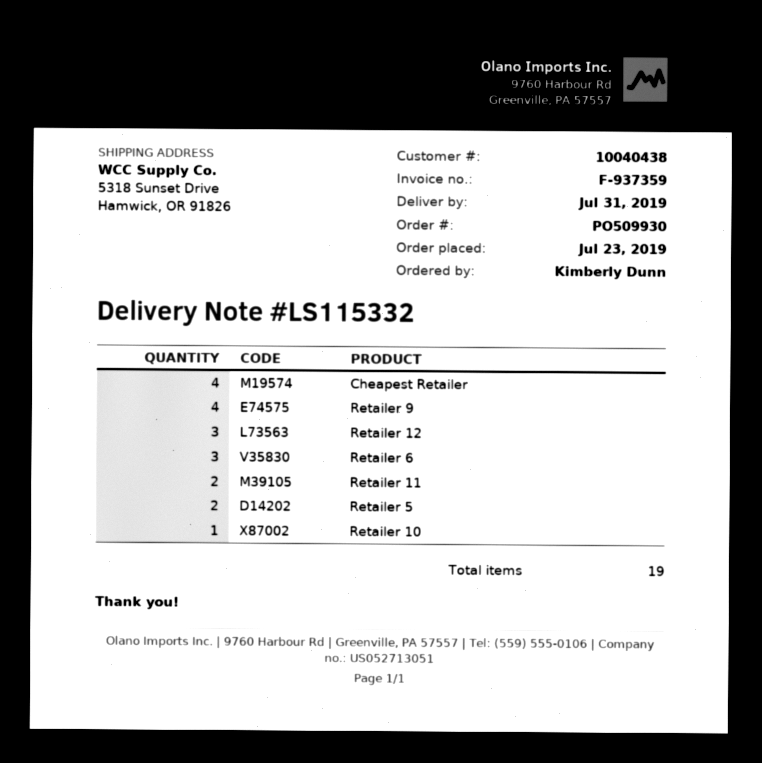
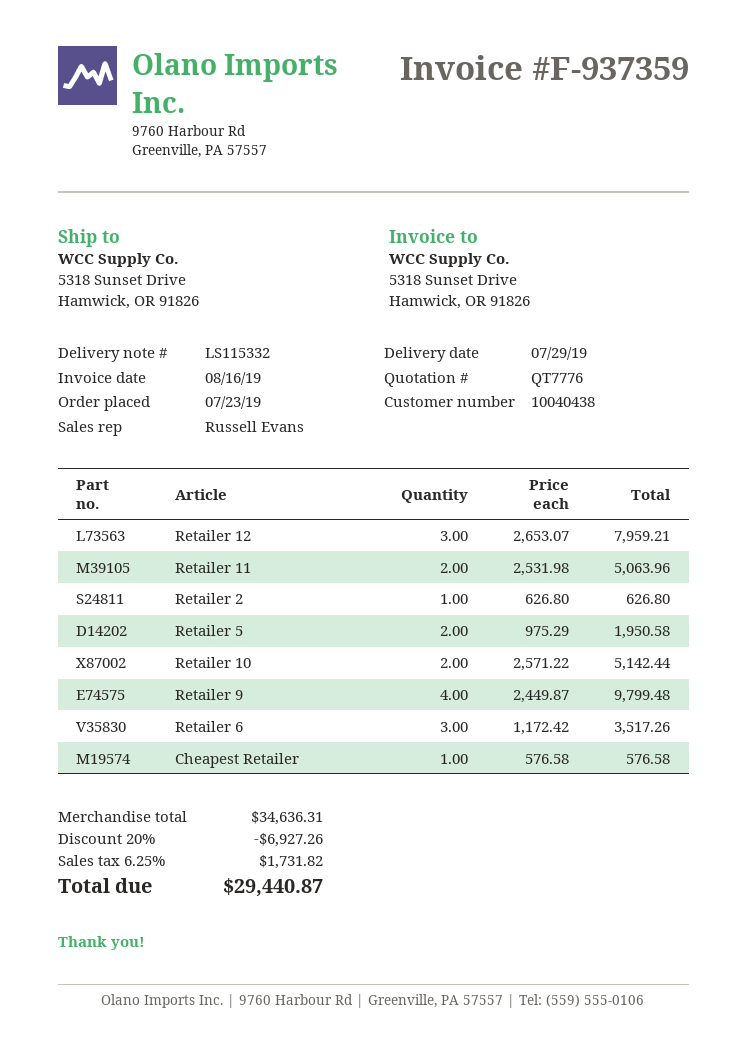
delivery date: 2019-07-31 -> 2019-07-29
Cheapest Retailer: 4 -> 1
Retailer 10: 1 -> 2
Retailer 2: none -> 1

